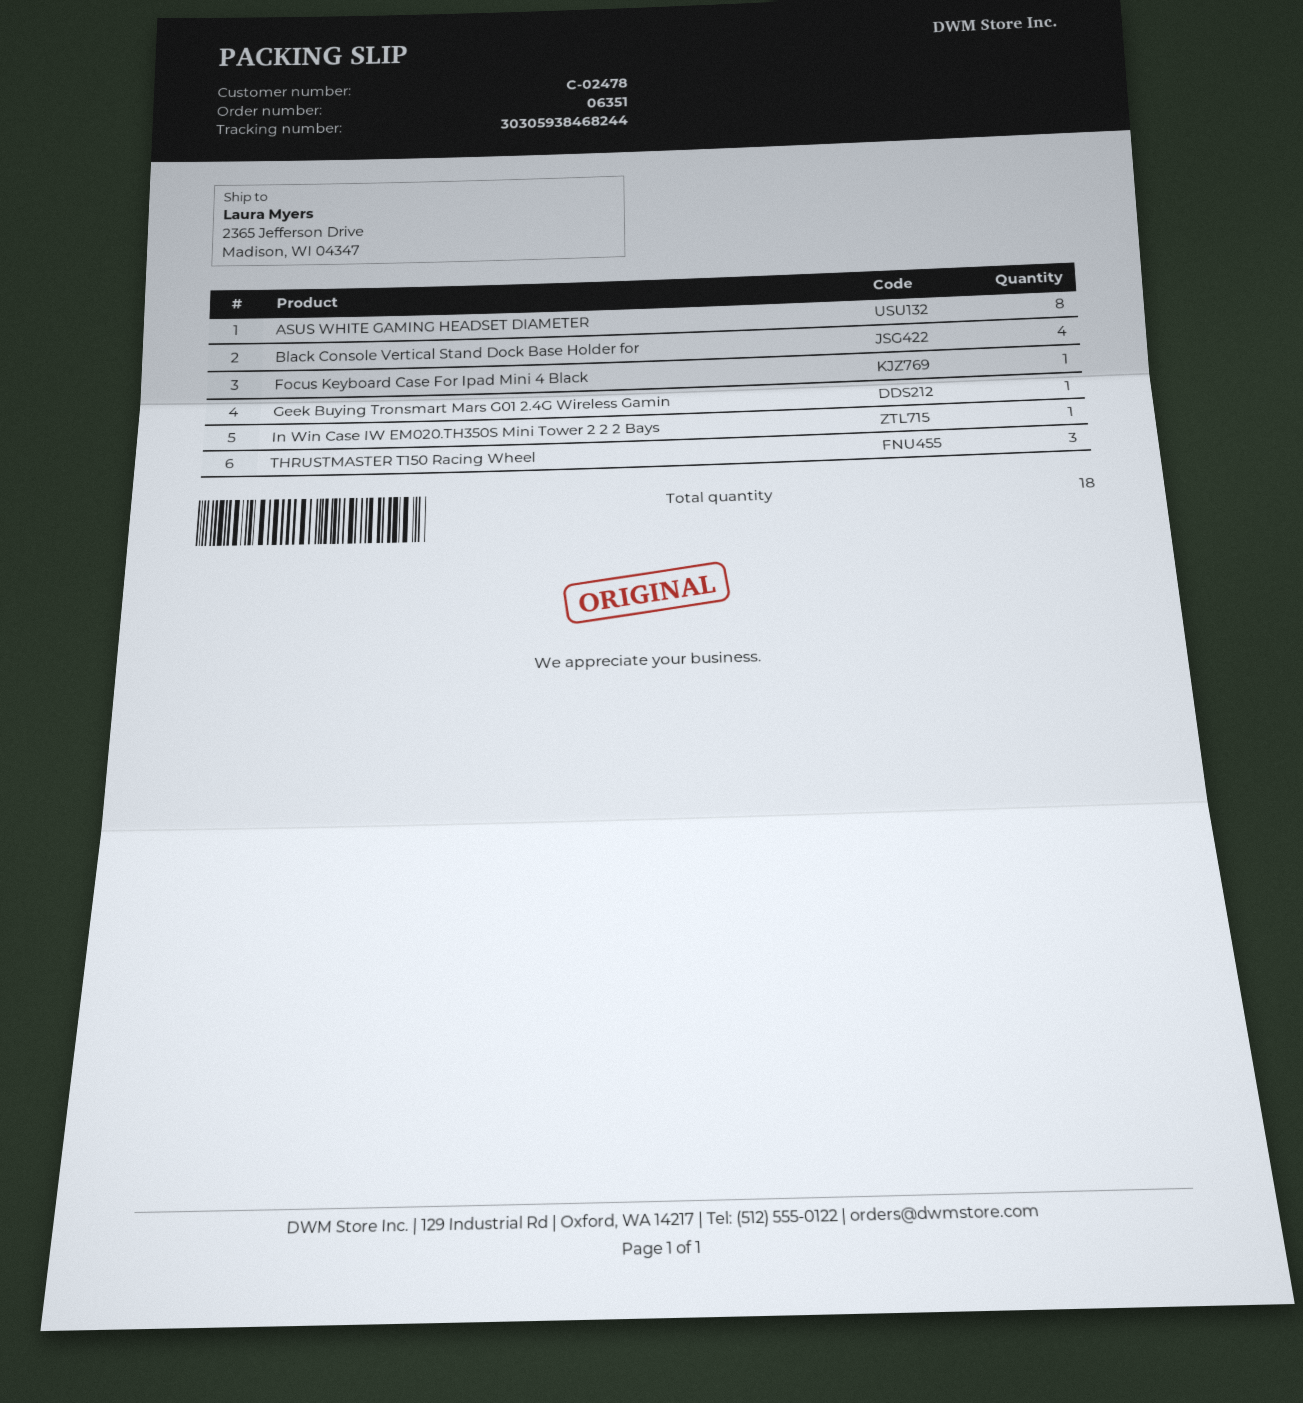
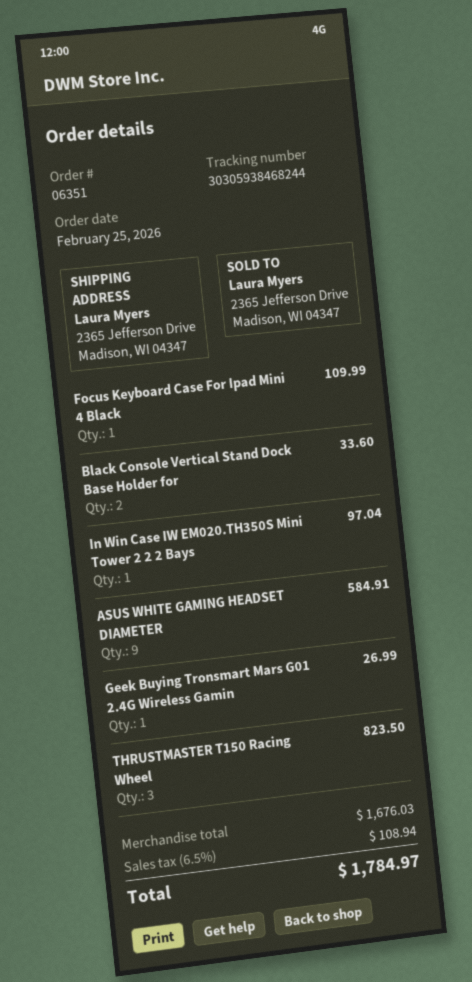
ASUS WHITE GAMING HEADSET DIAMETER: 8 -> 9
Black Console Vertical Stand Dock Base Holder for: 4 -> 2

